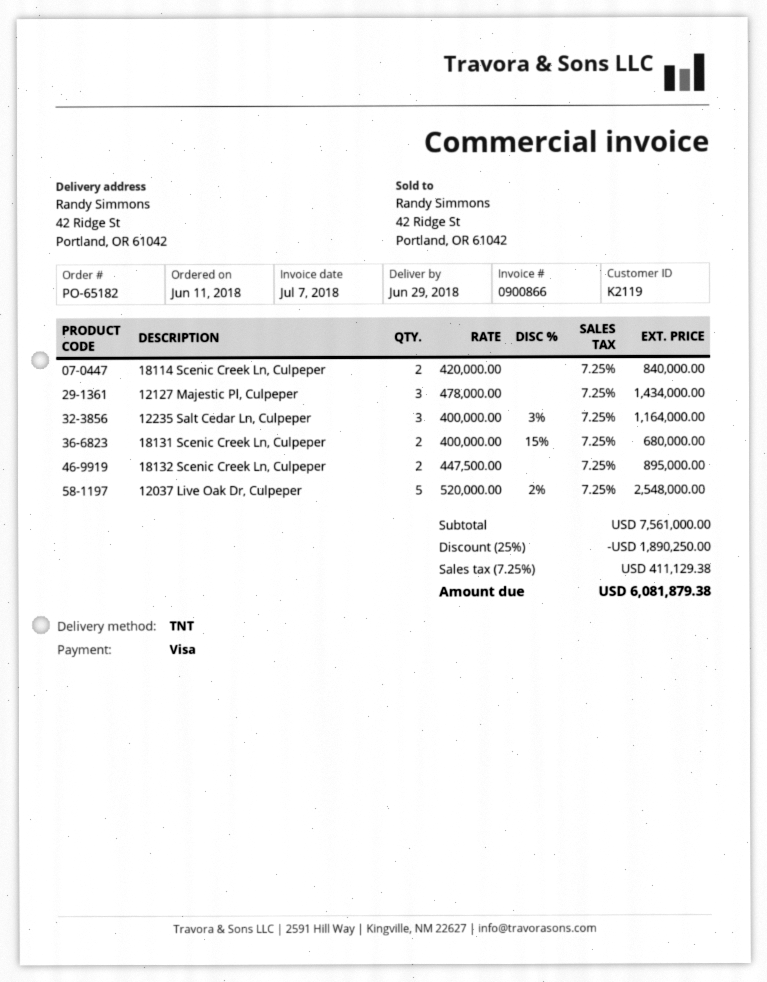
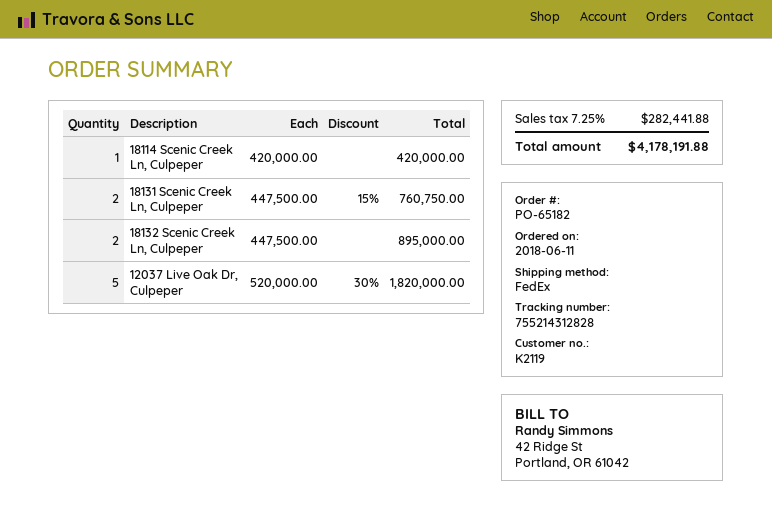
shipping method: TNT -> FedEx
18114 Scenic Creek Ln, Culpeper: 2 x 420000.00 = 840000.00 -> 1 x 420000.00 = 420000.00
12127 Majestic Pl, Culpeper: 3 x 478000.00 = 1434000.00 -> none
12235 Salt Cedar Ln, Culpeper: 3 x 400000.00 - 3% = 1164000.00 -> none
18131 Scenic Creek Ln, Culpeper: 2 x 400000.00 - 15% = 680000.00 -> 2 x 447500.00 - 15% = 760750.00
12037 Live Oak Dr, Culpeper: 5 x 520000.00 - 2% = 2548000.00 -> 5 x 520000.00 - 30% = 1820000.00
discount: 25% = 1890250.00 -> none
tax: 7.25% = 411129.38 -> 7.25% = 282441.88
total: 6081879.38 -> 4178191.88

